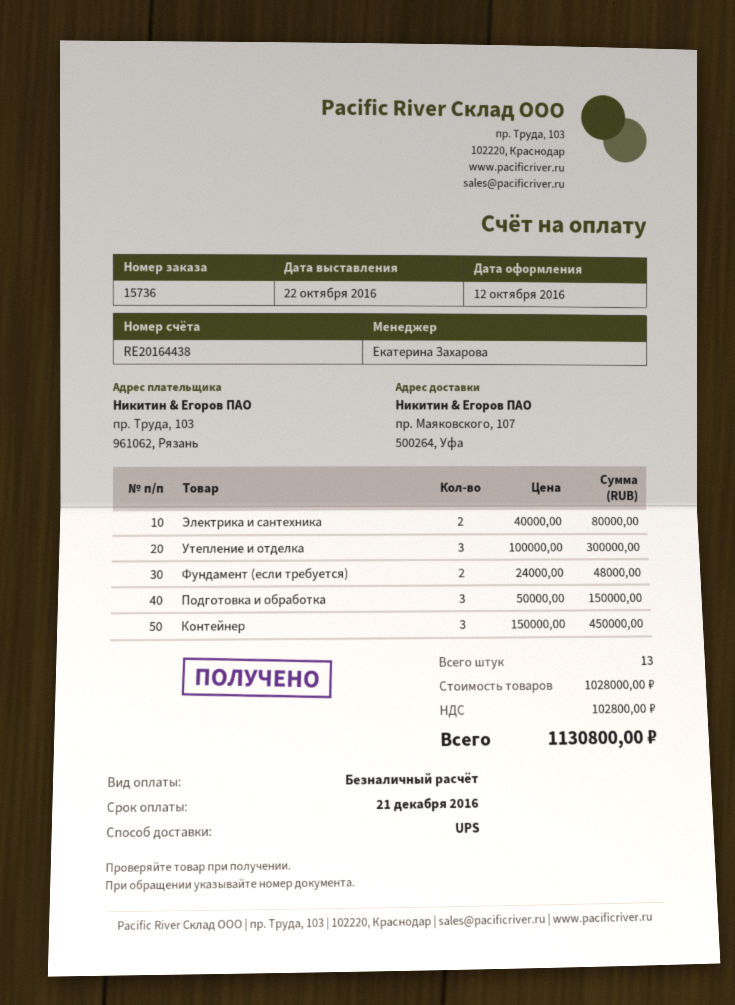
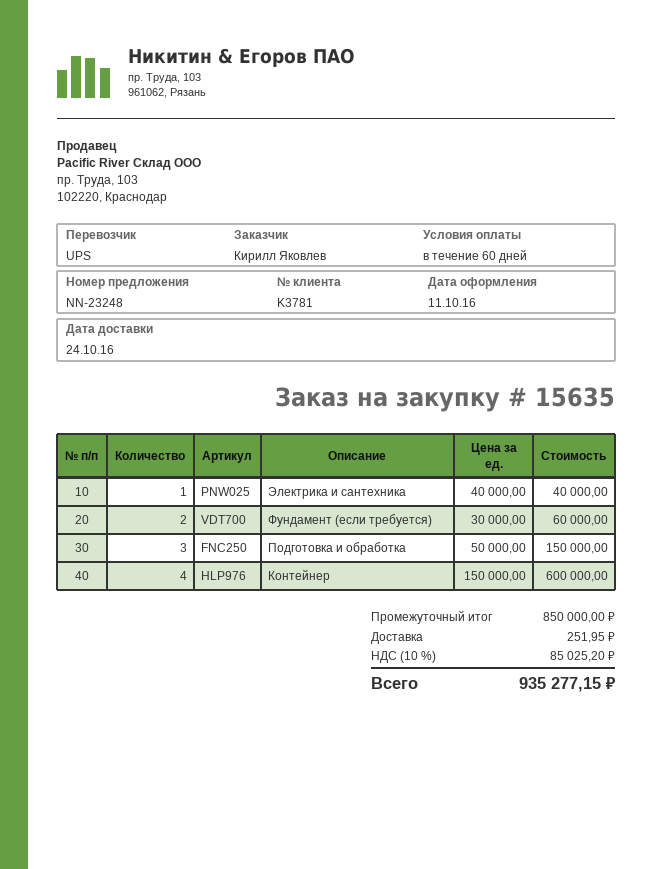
order number: 15736 -> 15635
order date: 2016-10-12 -> 2016-10-11
Электрика и сантехника: 2 x 40000.00 = 80000.00 -> 1 x 40000.00 = 40000.00
Утепление и отделка: 3 x 100000.00 = 300000.00 -> none
Фундамент (если требуется): 2 x 24000.00 = 48000.00 -> 2 x 30000.00 = 60000.00
Контейнер: 3 x 150000.00 = 450000.00 -> 4 x 150000.00 = 600000.00
subtotal: 1028000.00 -> 850000.00
shipping: none -> 251.95
tax: 102800.00 -> 85025.20
total: 1130800.00 -> 935277.15

